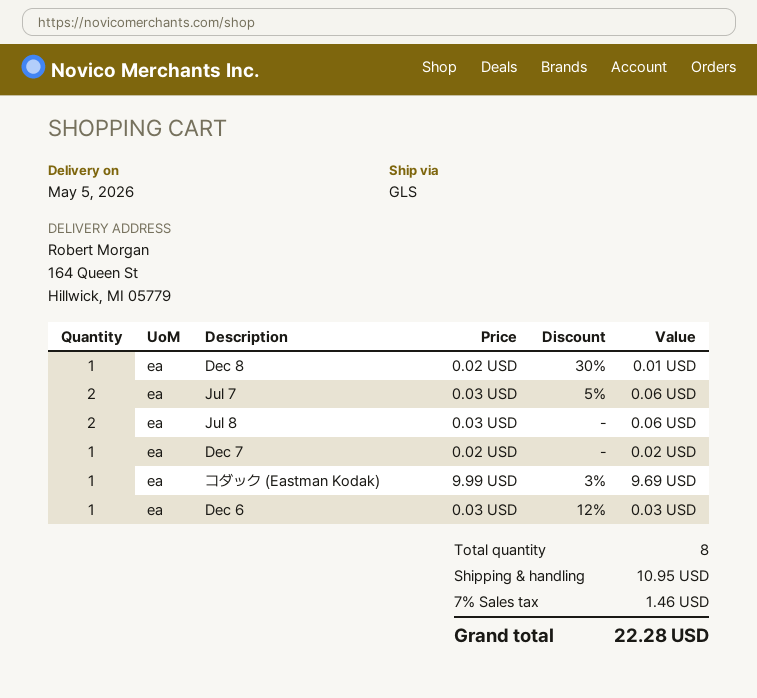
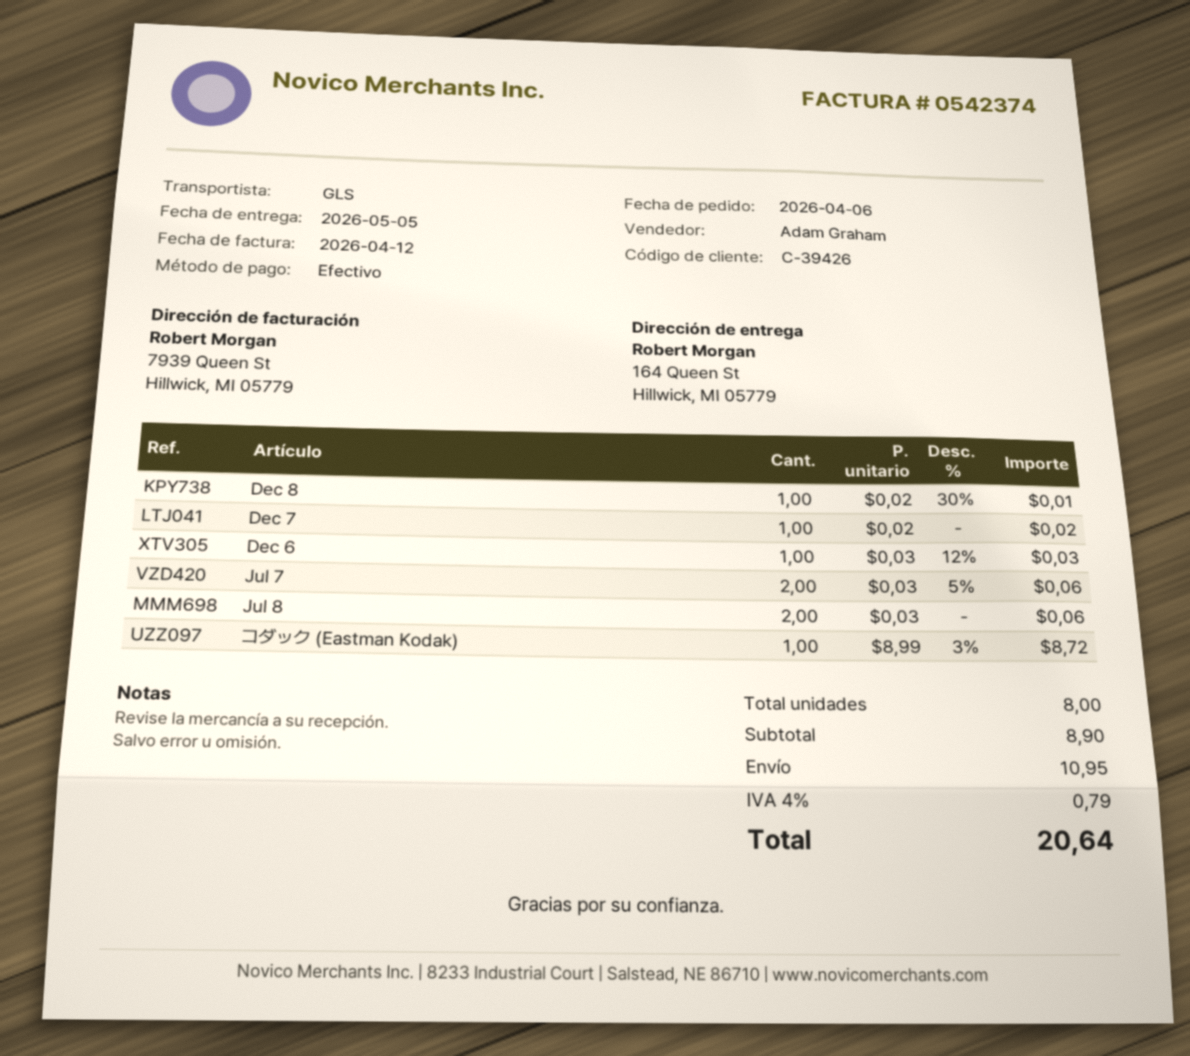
コダック (Eastman Kodak): 1 x 9.99 - 3% = 9.69 -> 1 x 8.99 - 3% = 8.72
tax: 7% = 1.46 -> 4% = 0.79
total: 22.28 -> 20.64

